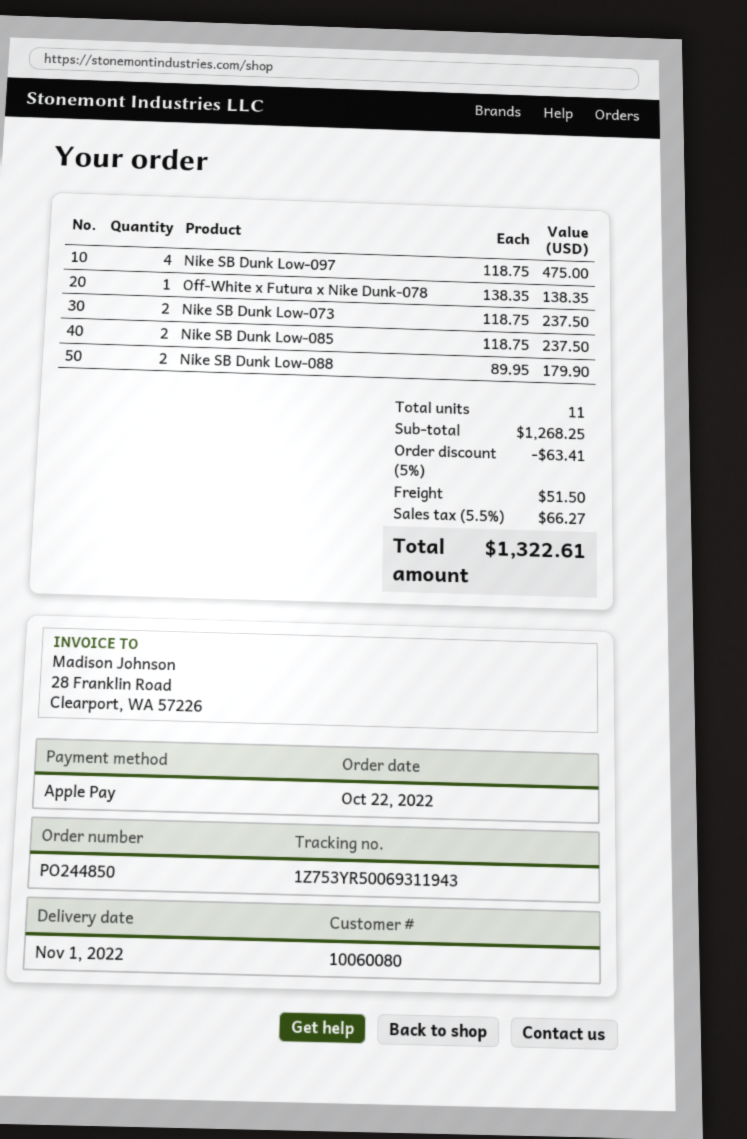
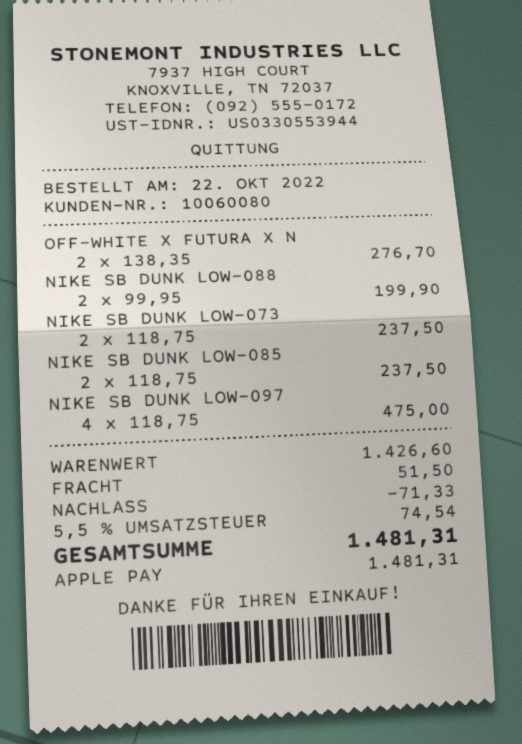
Off-White x Futura x Nike Dunk-078: 1 x 138.35 = 138.35 -> 2 x 138.35 = 276.70
Nike SB Dunk Low-088: 2 x 89.95 = 179.90 -> 2 x 99.95 = 199.90
subtotal: 1268.25 -> 1426.60
discount: 63.41 -> 71.33
tax: 5.5% = 66.27 -> 5.5% = 74.54
total: 1322.61 -> 1481.31

